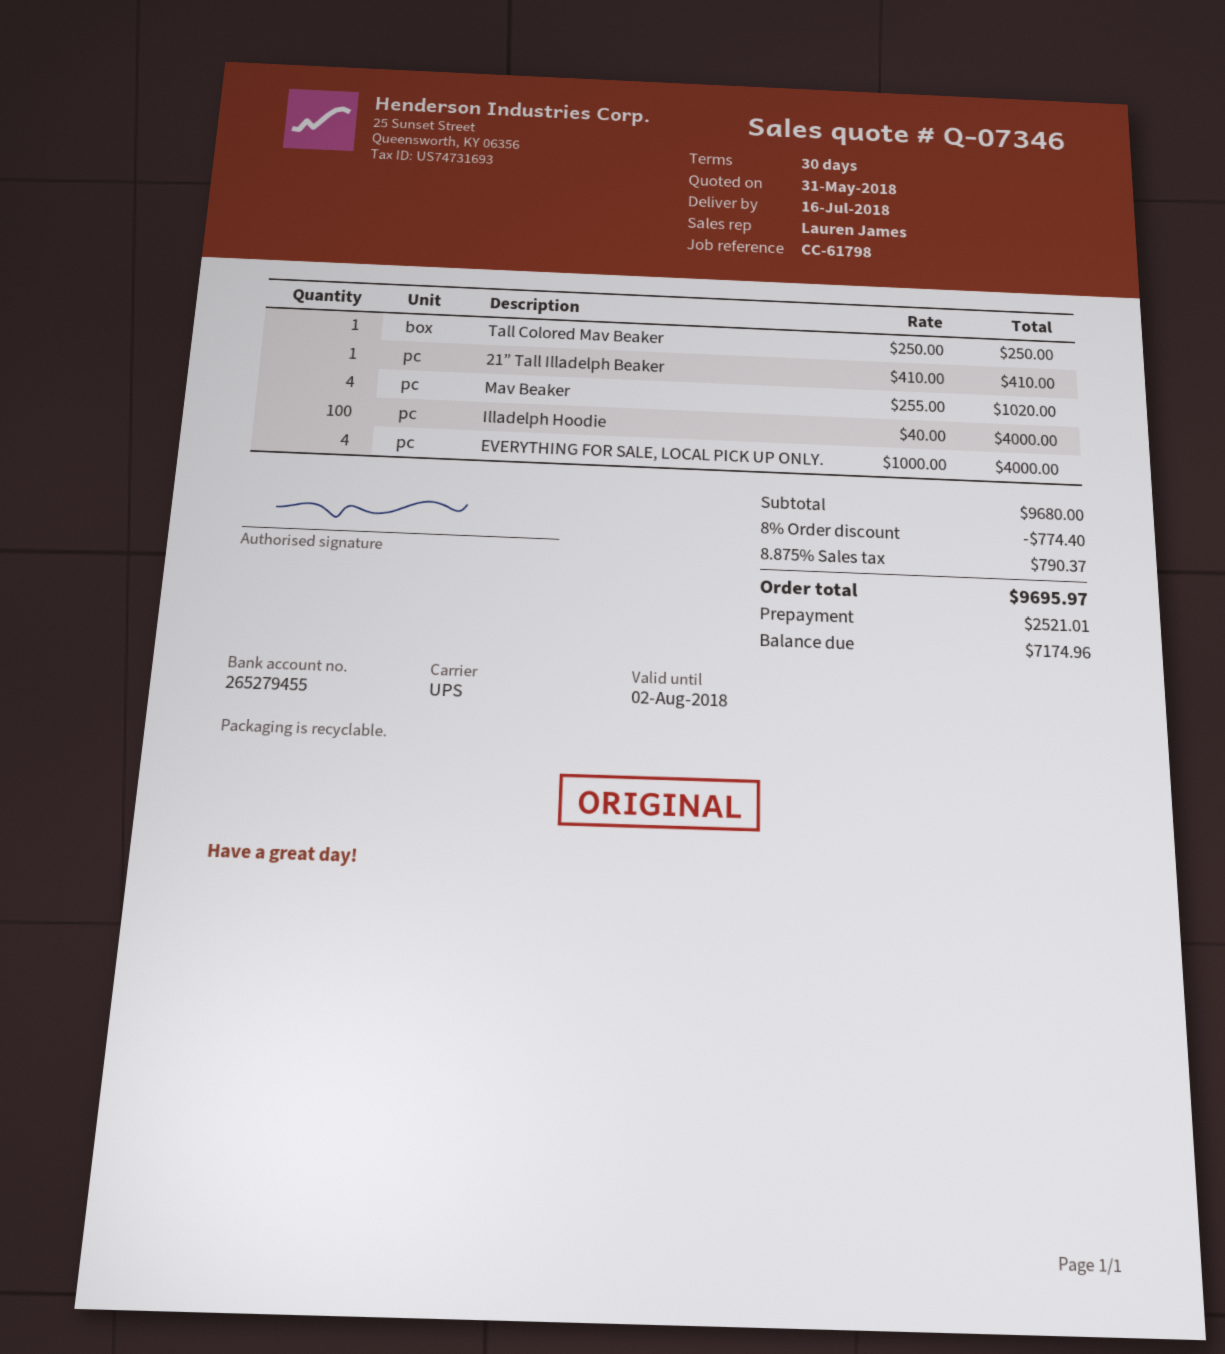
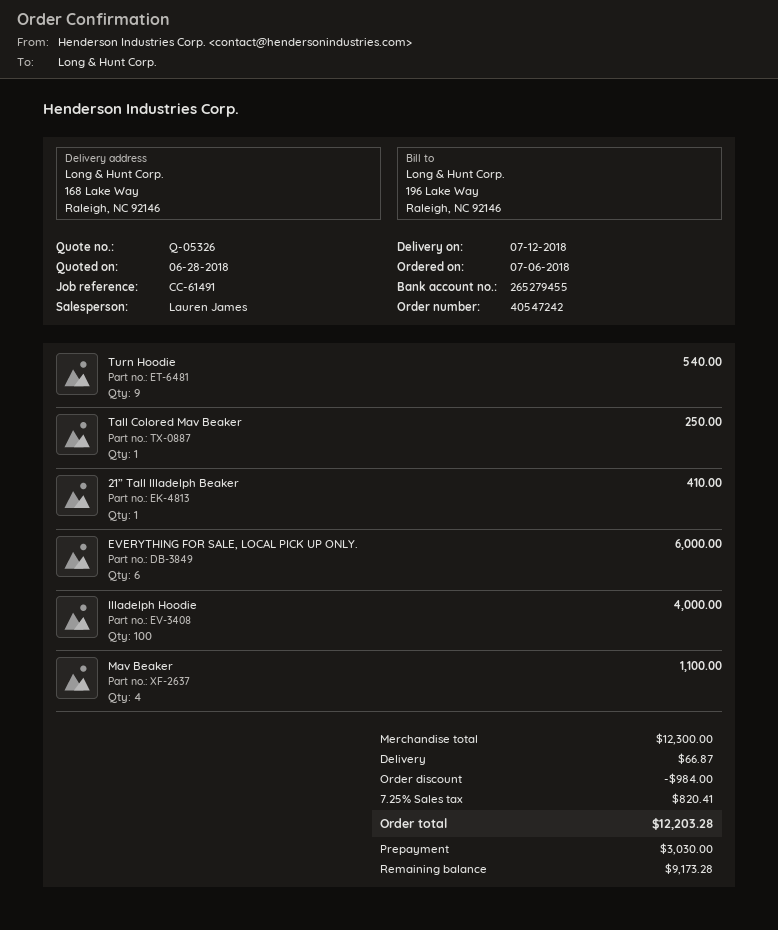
quote number: Q-07346 -> Q-05326
quote date: 2018-05-31 -> 2018-06-28
delivery date: 2018-07-16 -> 2018-07-12
reference: CC-61798 -> CC-61491
Mav Beaker: 4 for 1020.00 -> 4 for 1100.00
EVERYTHING FOR SALE, LOCAL PICK UP ONLY.: 4 for 4000.00 -> 6 for 6000.00
Turn Hoodie: none -> 9 for 540.00
subtotal: 9680.00 -> 12300.00
discount: 774.40 -> 984.00
shipping: none -> 66.87
tax: 8.875% = 790.37 -> 7.25% = 820.41
total: 9695.97 -> 12203.28
deposit: 2521.01 -> 3030.00
balance: 7174.96 -> 9173.28

